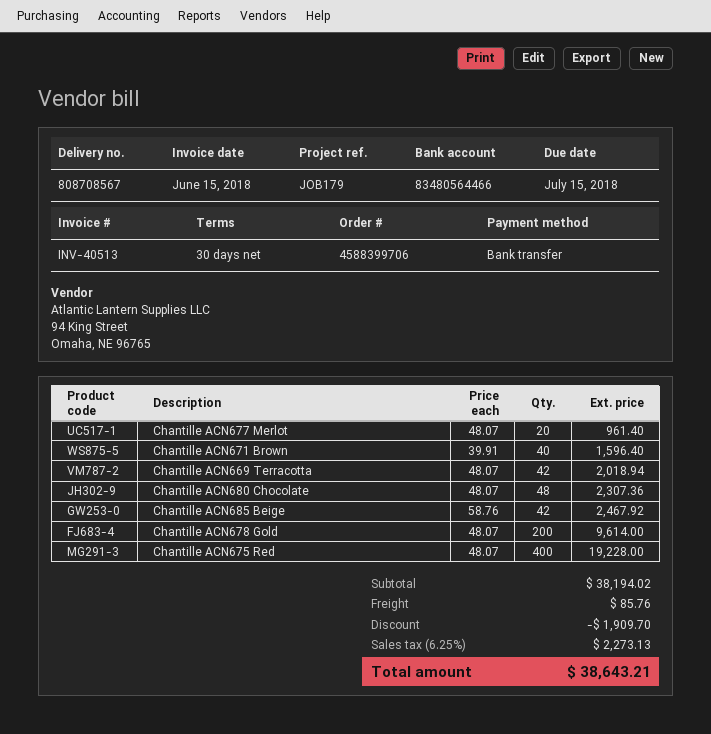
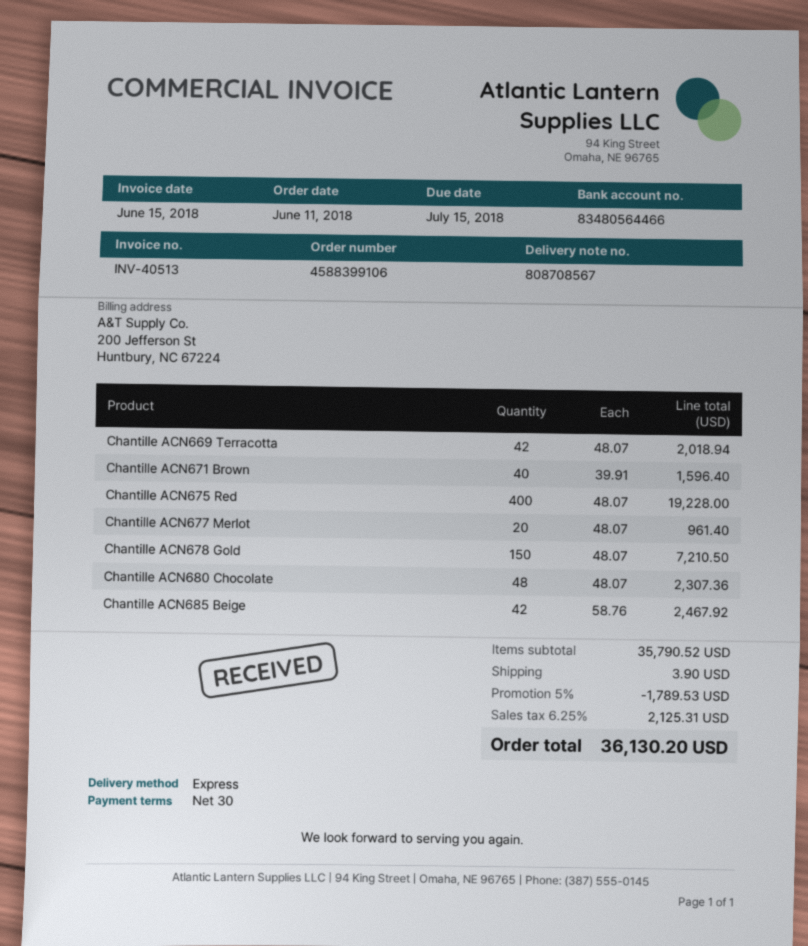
order number: 4588399706 -> 4588399106
Chantille ACN678 Gold: 200 x 48.07 = 9614.00 -> 150 x 48.07 = 7210.50
subtotal: 38194.02 -> 35790.52
discount: 1909.70 -> 1789.53
shipping: 85.76 -> 3.90
tax: 6.25% = 2273.13 -> 6.25% = 2125.31
total: 38643.21 -> 36130.20

